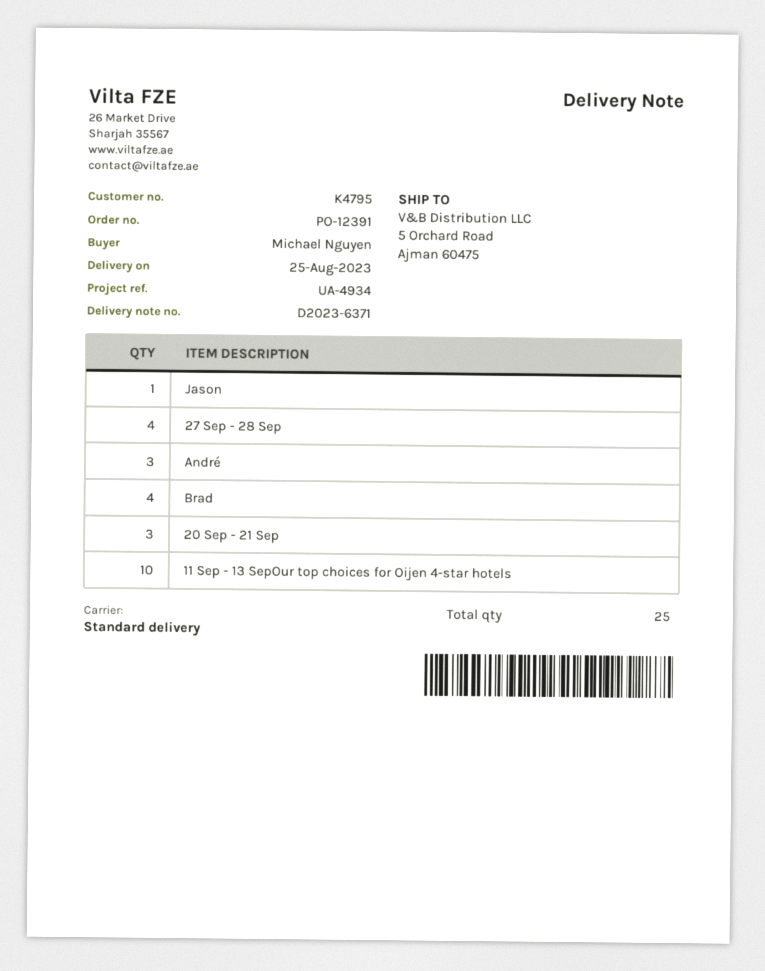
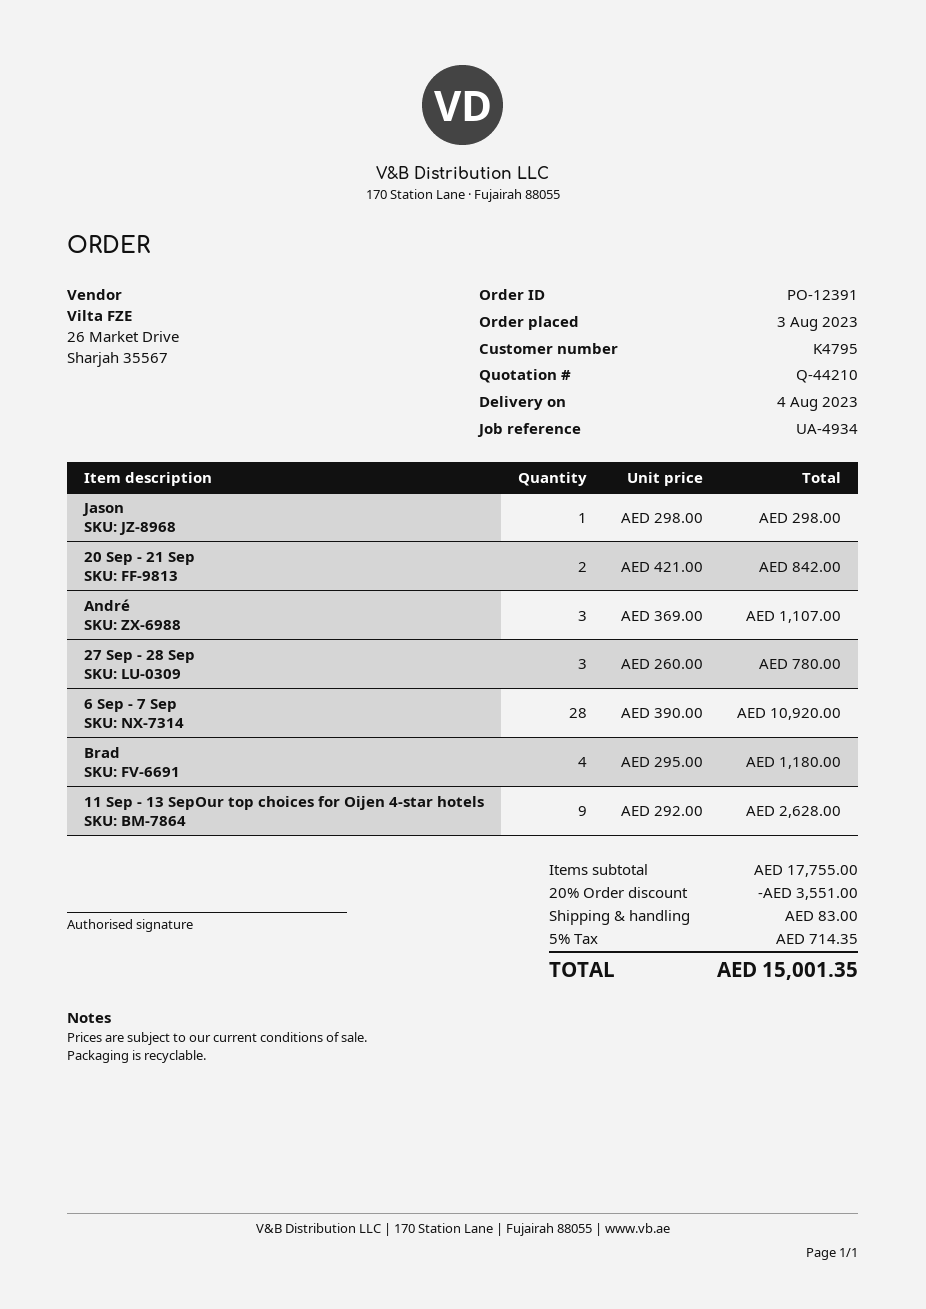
delivery date: 2023-08-25 -> 2023-08-04
27 Sep - 28 Sep: 4 -> 3
20 Sep - 21 Sep: 3 -> 2
11 Sep - 13 SepOur top choices for Oijen 4-star hotels: 10 -> 9
6 Sep - 7 Sep: none -> 28

